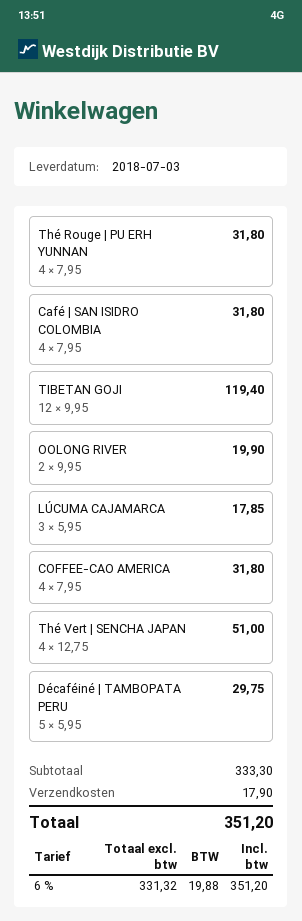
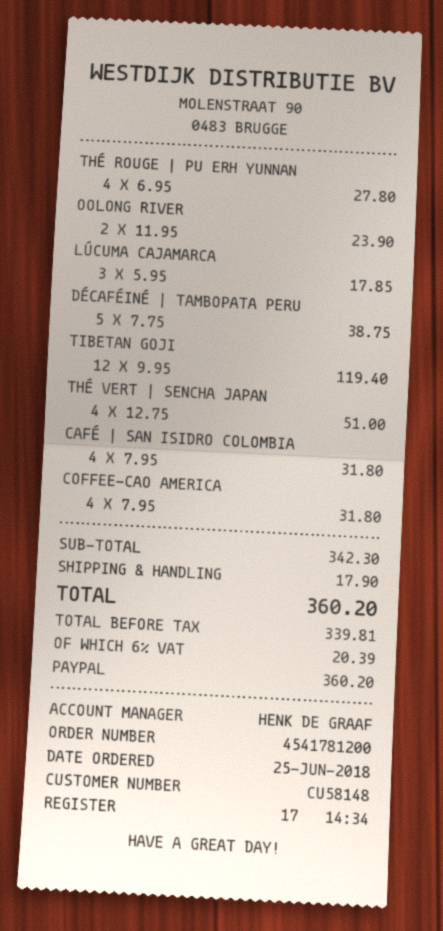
Thé Rouge | PU ERH YUNNAN: 4 x 7.95 = 31.80 -> 4 x 6.95 = 27.80
OOLONG RIVER: 2 x 9.95 = 19.90 -> 2 x 11.95 = 23.90
Décaféiné | TAMBOPATA PERU: 5 x 5.95 = 29.75 -> 5 x 7.75 = 38.75
subtotal: 333.30 -> 342.30
net: 331.32 -> 339.81
tax: 6% = 19.88 -> 6% = 20.39
total: 351.20 -> 360.20

